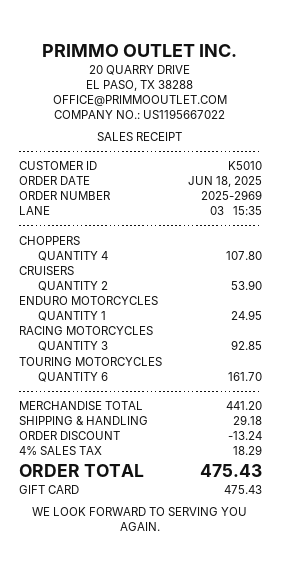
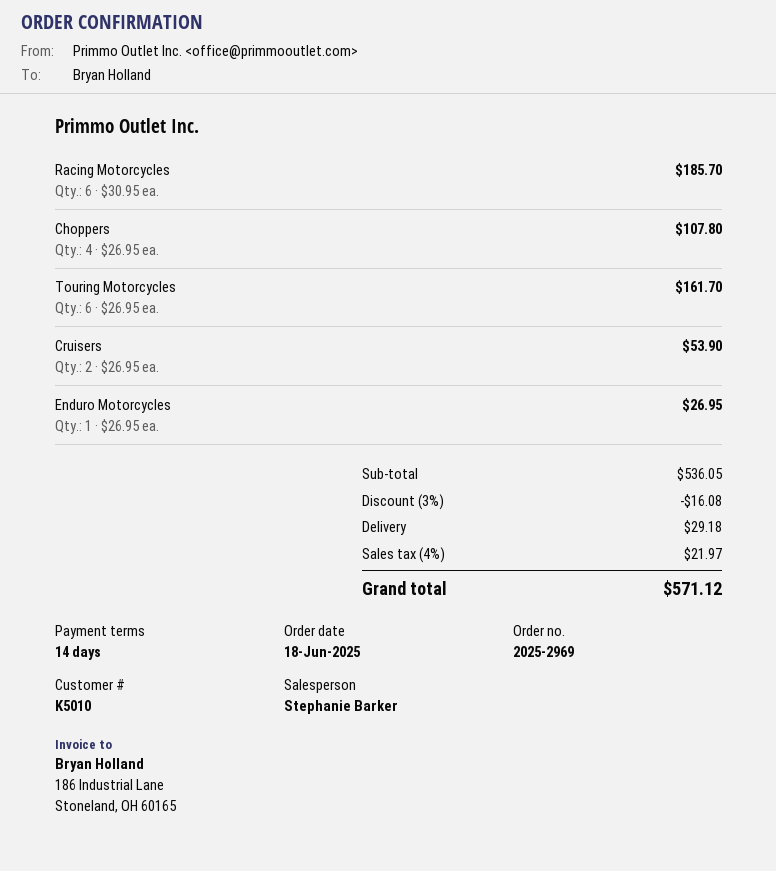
ENDURO MOTORCYCLES: 1 for 24.95 -> 1 for 26.95
RACING MOTORCYCLES: 3 for 92.85 -> 6 for 185.70
subtotal: 441.20 -> 536.05
discount: 13.24 -> 16.08
tax: 4% = 18.29 -> 4% = 21.97
total: 475.43 -> 571.12

